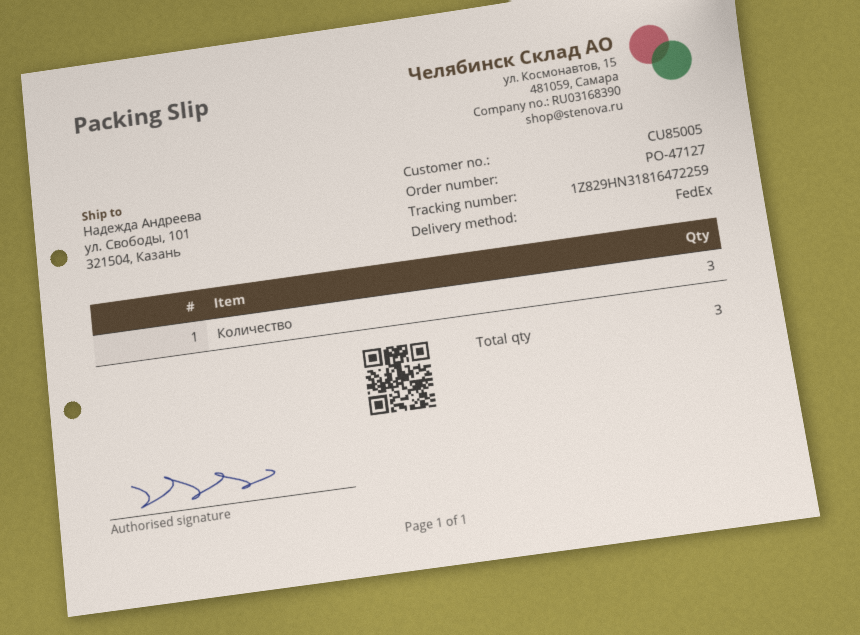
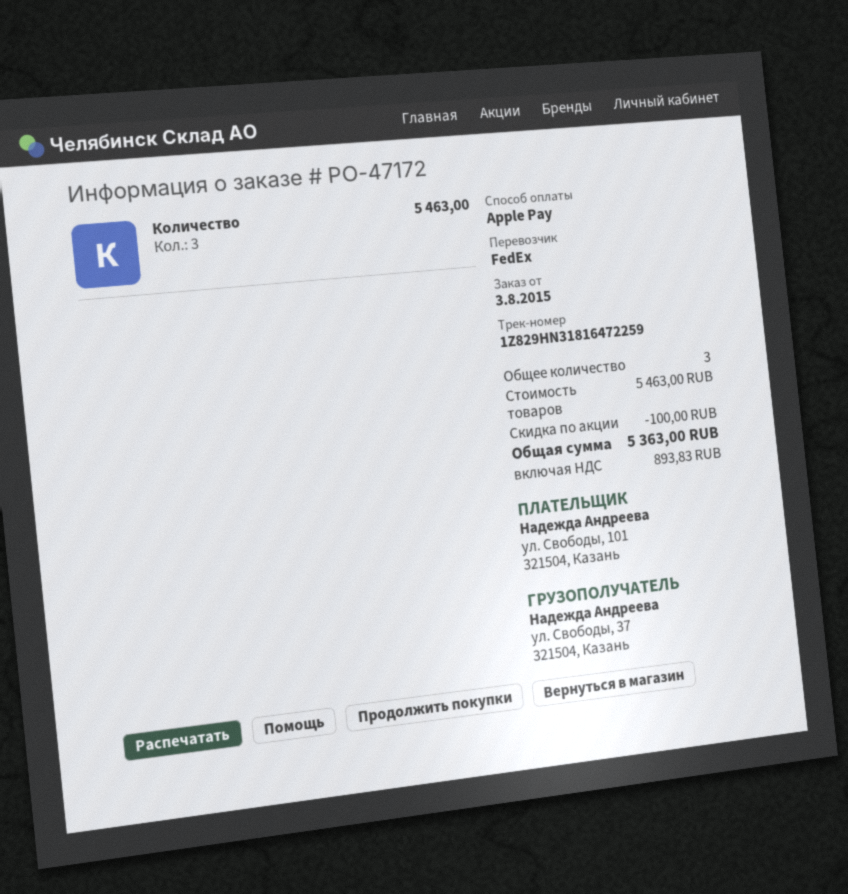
order number: PO-47127 -> PO-47172
ship to: ул. Свободы, 101, 321504, Казань -> ул. Свободы, 37, 321504, Казань

